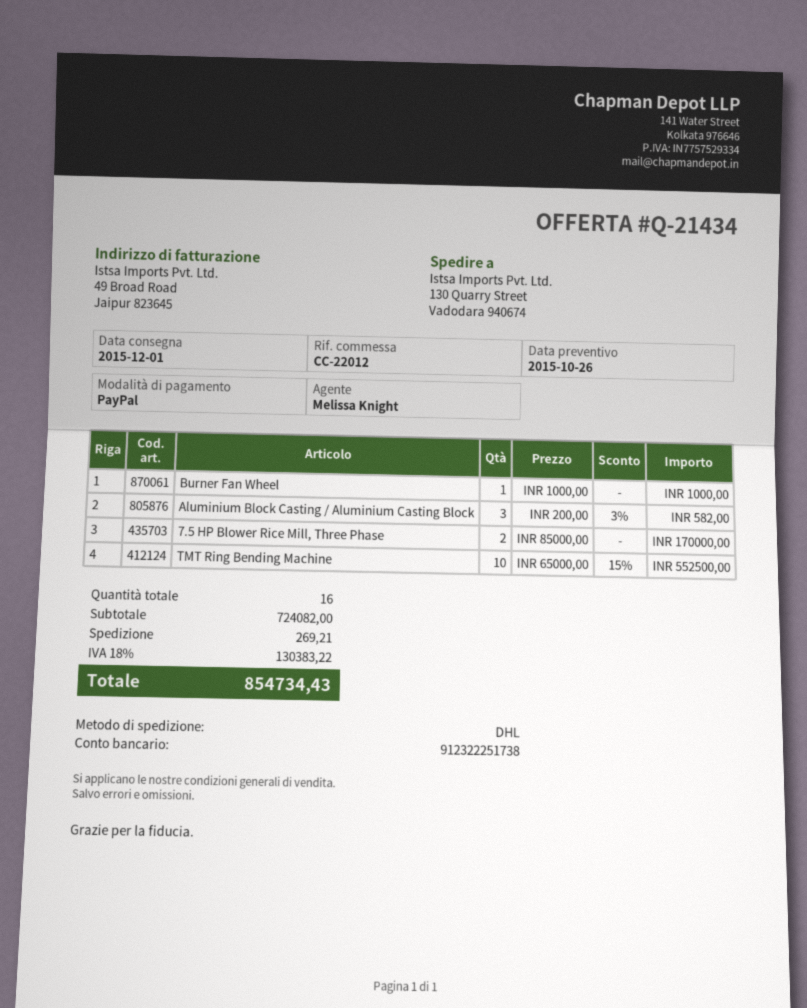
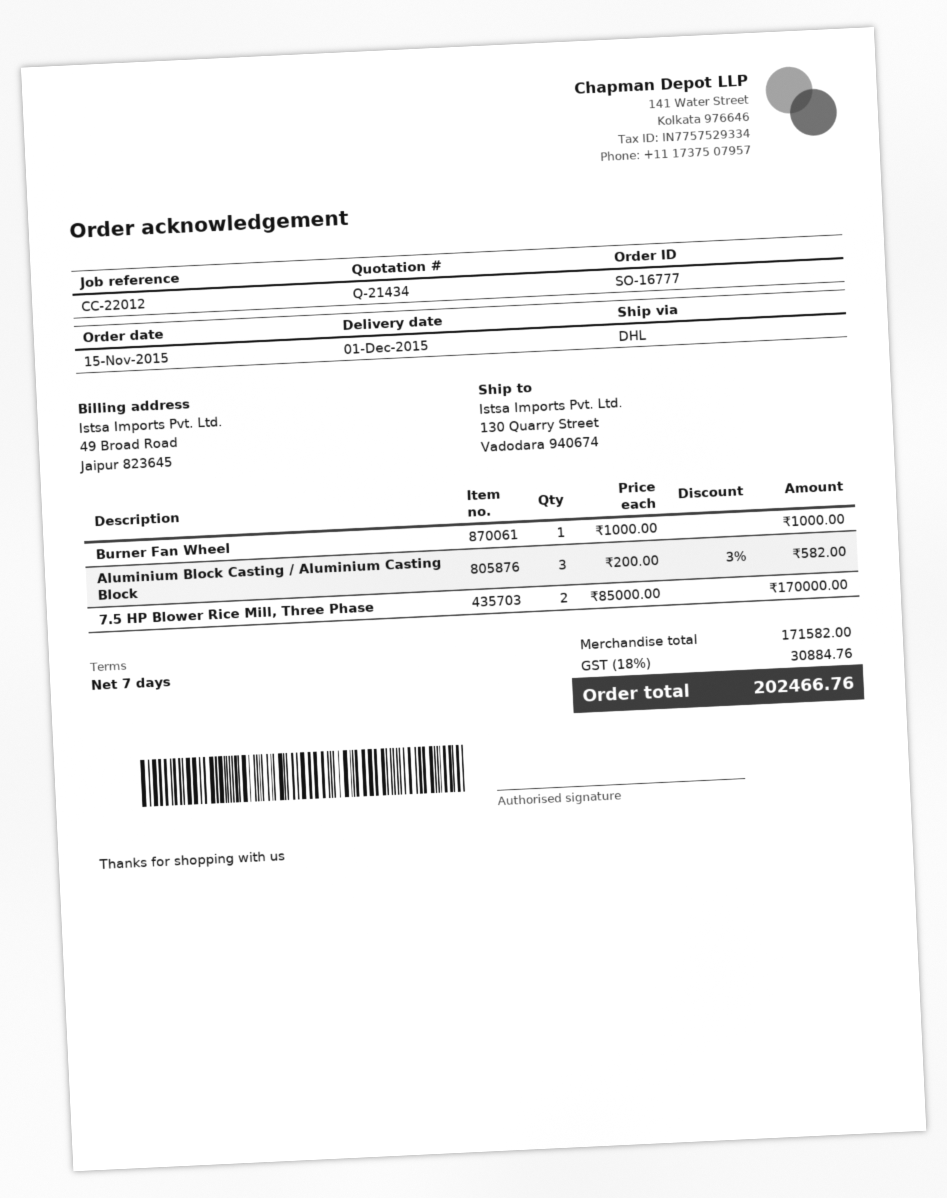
TMT Ring Bending Machine: 10 x 65000.00 - 15% = 552500.00 -> none
subtotal: 724082.00 -> 171582.00
shipping: 269.21 -> none
tax: 18% = 130383.22 -> 18% = 30884.76
total: 854734.43 -> 202466.76

